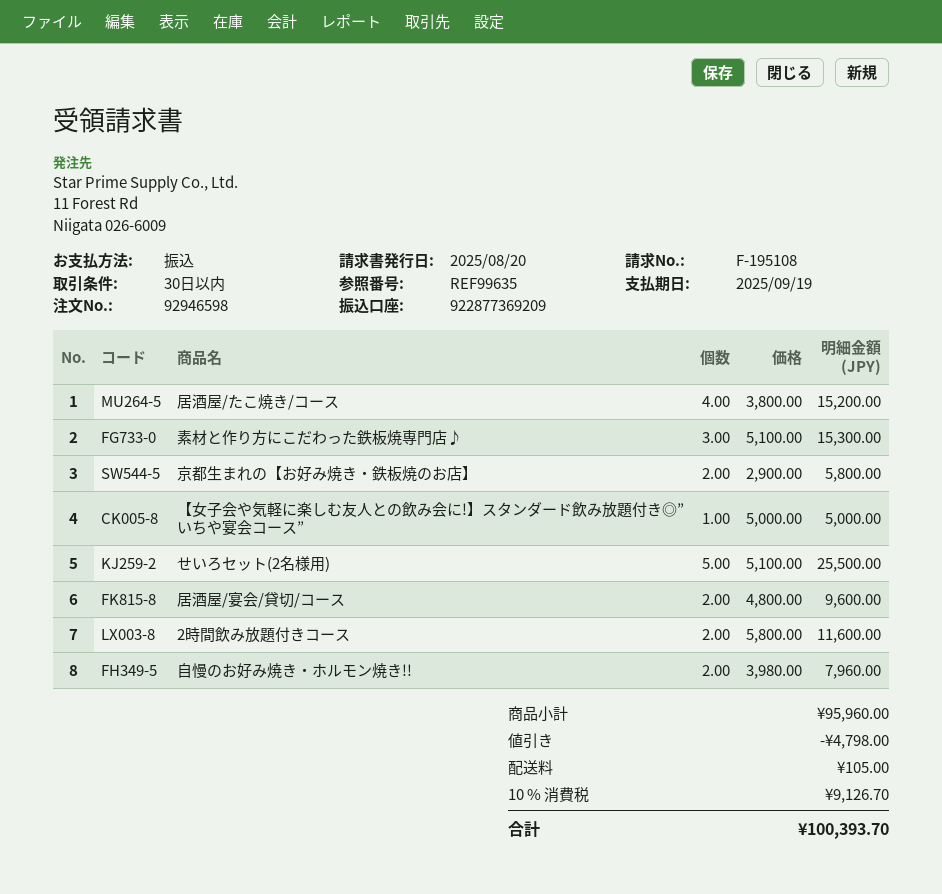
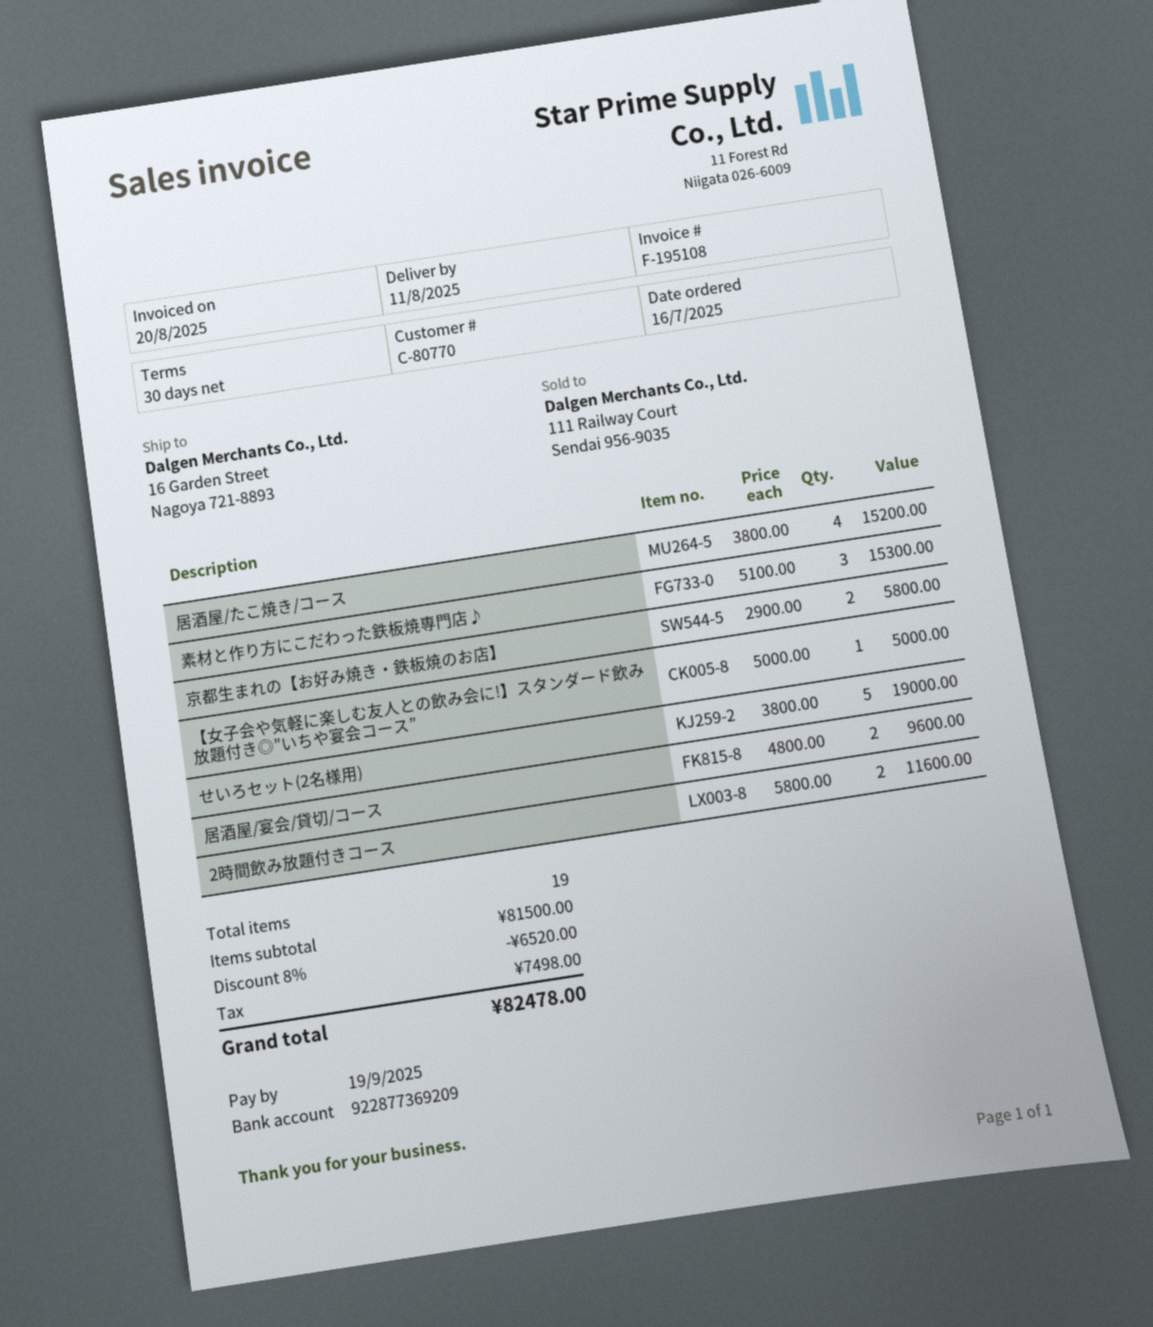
せいろセット(2名様用): 5 x 5100.00 = 25500.00 -> 5 x 3800.00 = 19000.00
自慢のお好み焼き・ホルモン焼き!!: 2 x 3980.00 = 7960.00 -> none
subtotal: 95960.00 -> 81500.00
discount: 4798.00 -> 6520.00
shipping: 105.00 -> none
tax: 9126.70 -> 7498.00
total: 100393.70 -> 82478.00

